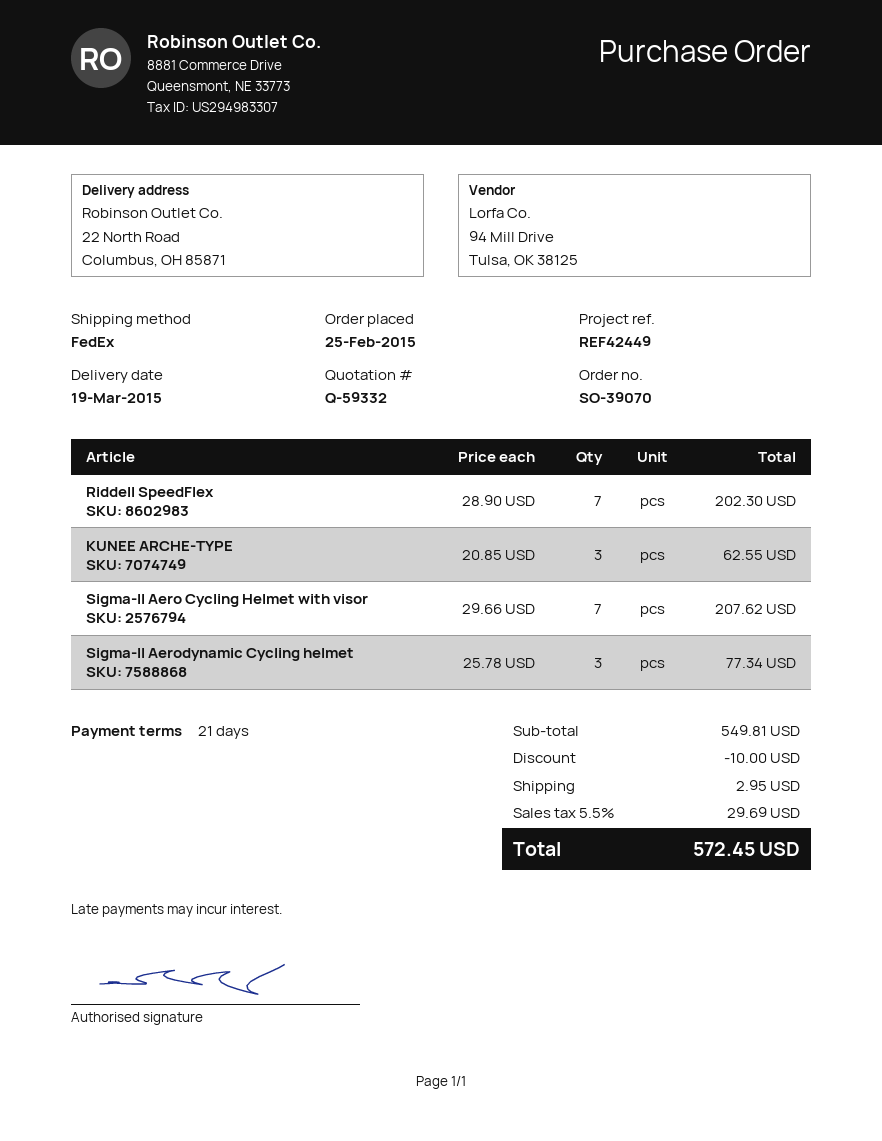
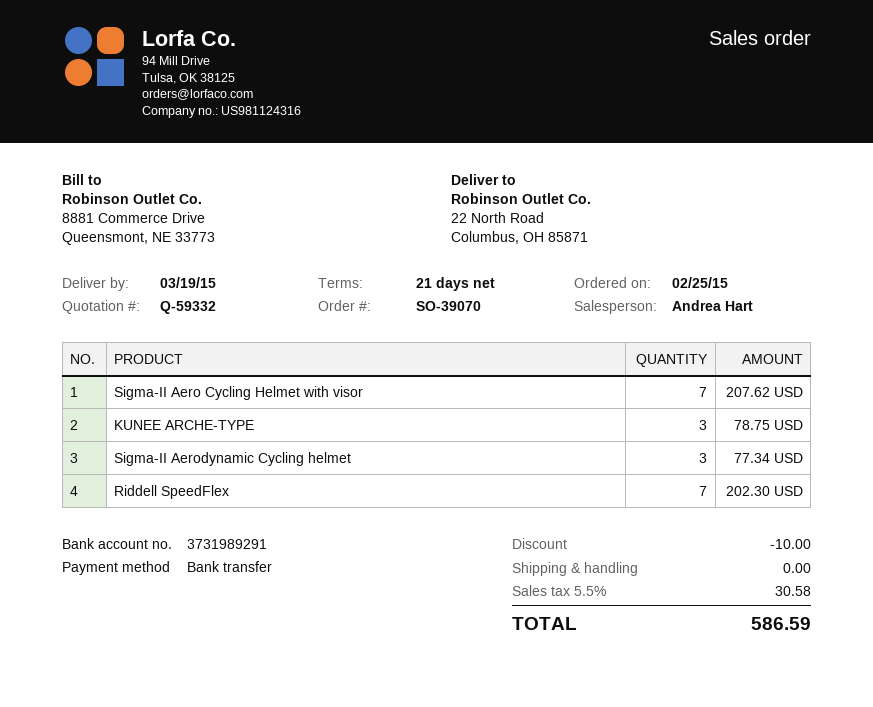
KUNEE ARCHE-TYPE: 3 for 62.55 -> 3 for 78.75
shipping: 2.95 -> 0.00
tax: 5.5% = 29.69 -> 5.5% = 30.58
total: 572.45 -> 586.59

